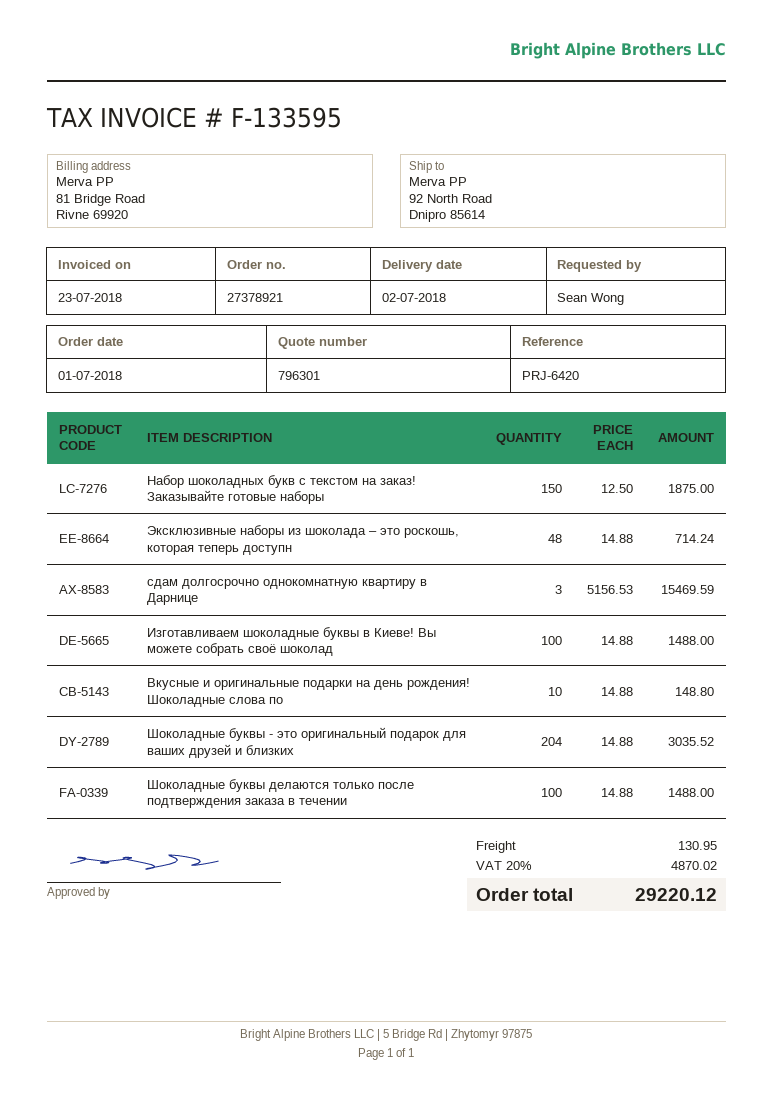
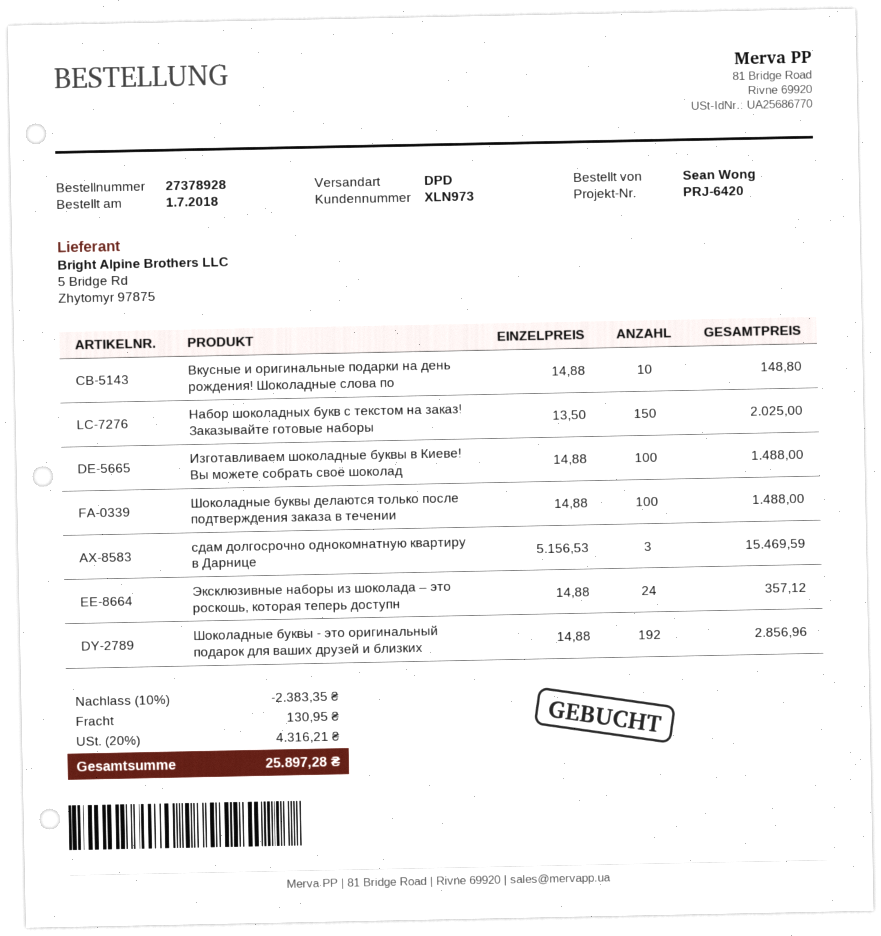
order number: 27378921 -> 27378928
Набор шоколадных букв с текстом на заказ! Заказывайте готовые наборы: 150 x 12.50 = 1875.00 -> 150 x 13.50 = 2025.00
Эксклюзивные наборы из шоколада – это роскошь, которая теперь доступн: 48 x 14.88 = 714.24 -> 24 x 14.88 = 357.12
Шоколадные буквы - это оригинальный подарок для ваших друзей и близких: 204 x 14.88 = 3035.52 -> 192 x 14.88 = 2856.96
discount: none -> 10% = 2383.35
tax: 20% = 4870.02 -> 20% = 4316.21
total: 29220.12 -> 25897.28

